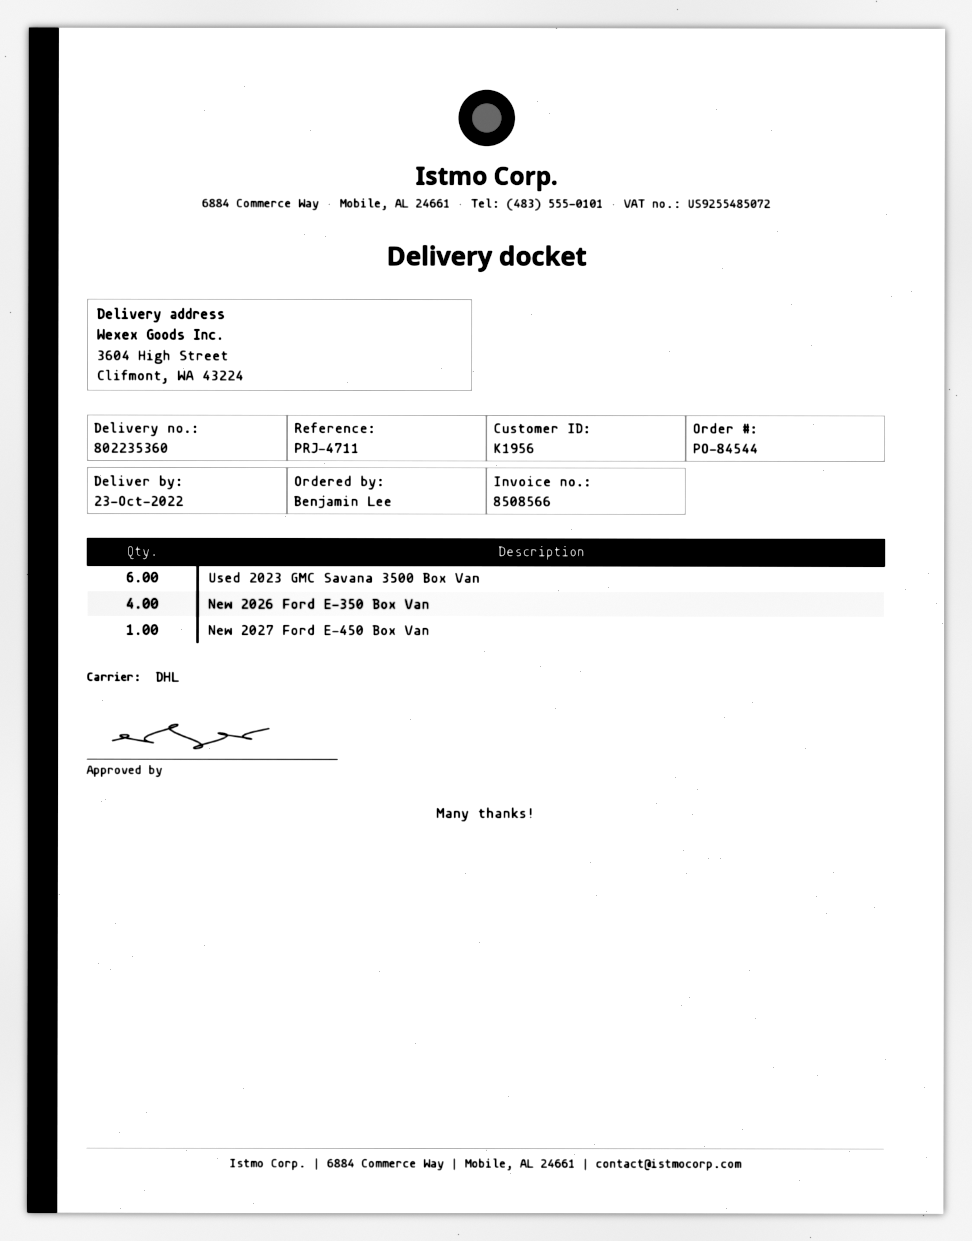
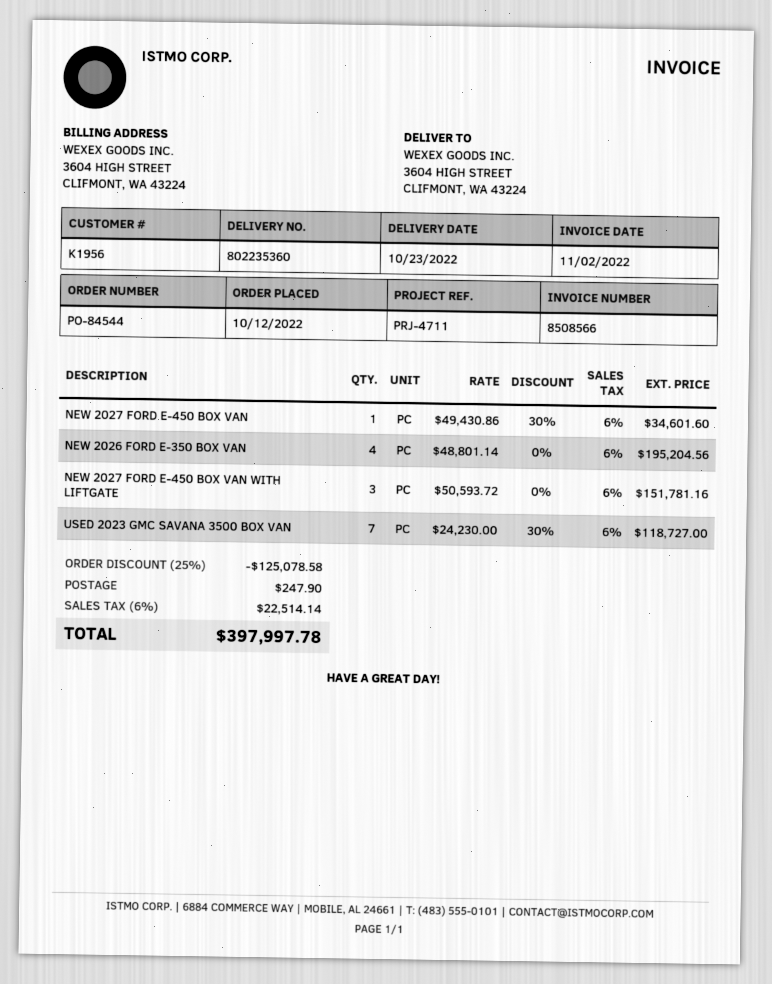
Used 2023 GMC Savana 3500 Box Van: 6 -> 7
NEW 2027 FORD E-450 BOX VAN WITH LIFTGATE: none -> 3

